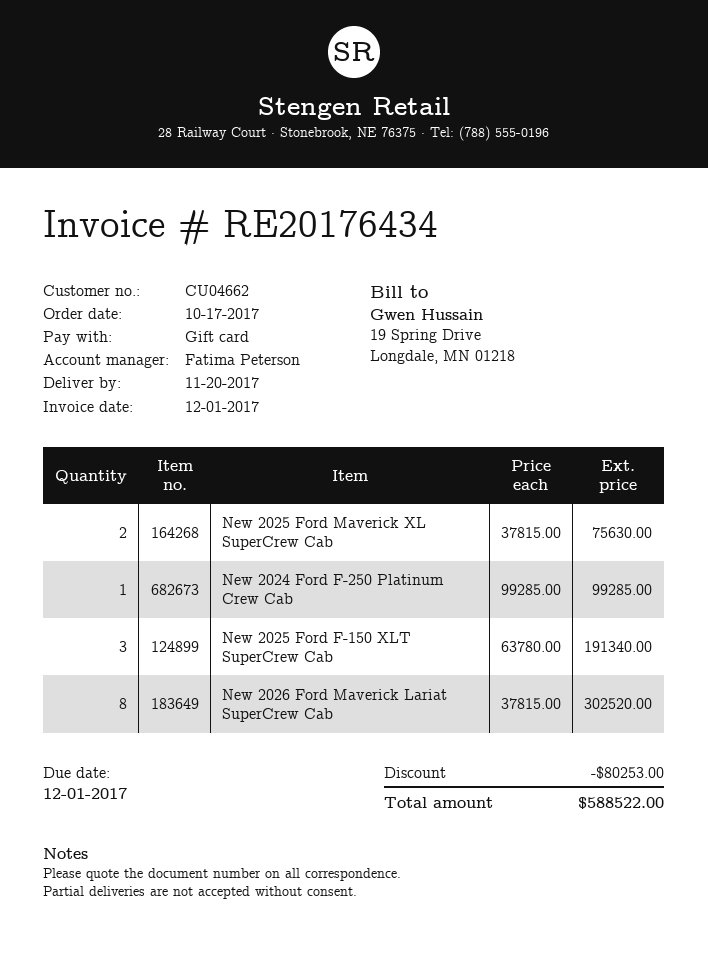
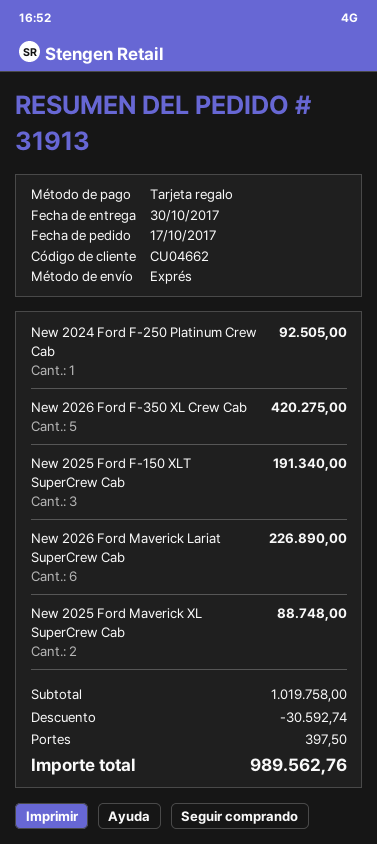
delivery date: 2017-11-20 -> 2017-10-30
New 2025 Ford Maverick XL SuperCrew Cab: 2 for 75630.00 -> 2 for 88748.00
New 2024 Ford F-250 Platinum Crew Cab: 1 for 99285.00 -> 1 for 92505.00
New 2026 Ford Maverick Lariat SuperCrew Cab: 8 for 302520.00 -> 6 for 226890.00
New 2026 Ford F-350 XL Crew Cab: none -> 5 for 420275.00
discount: 80253.00 -> 30592.74
shipping: none -> 397.50
total: 588522.00 -> 989562.76

